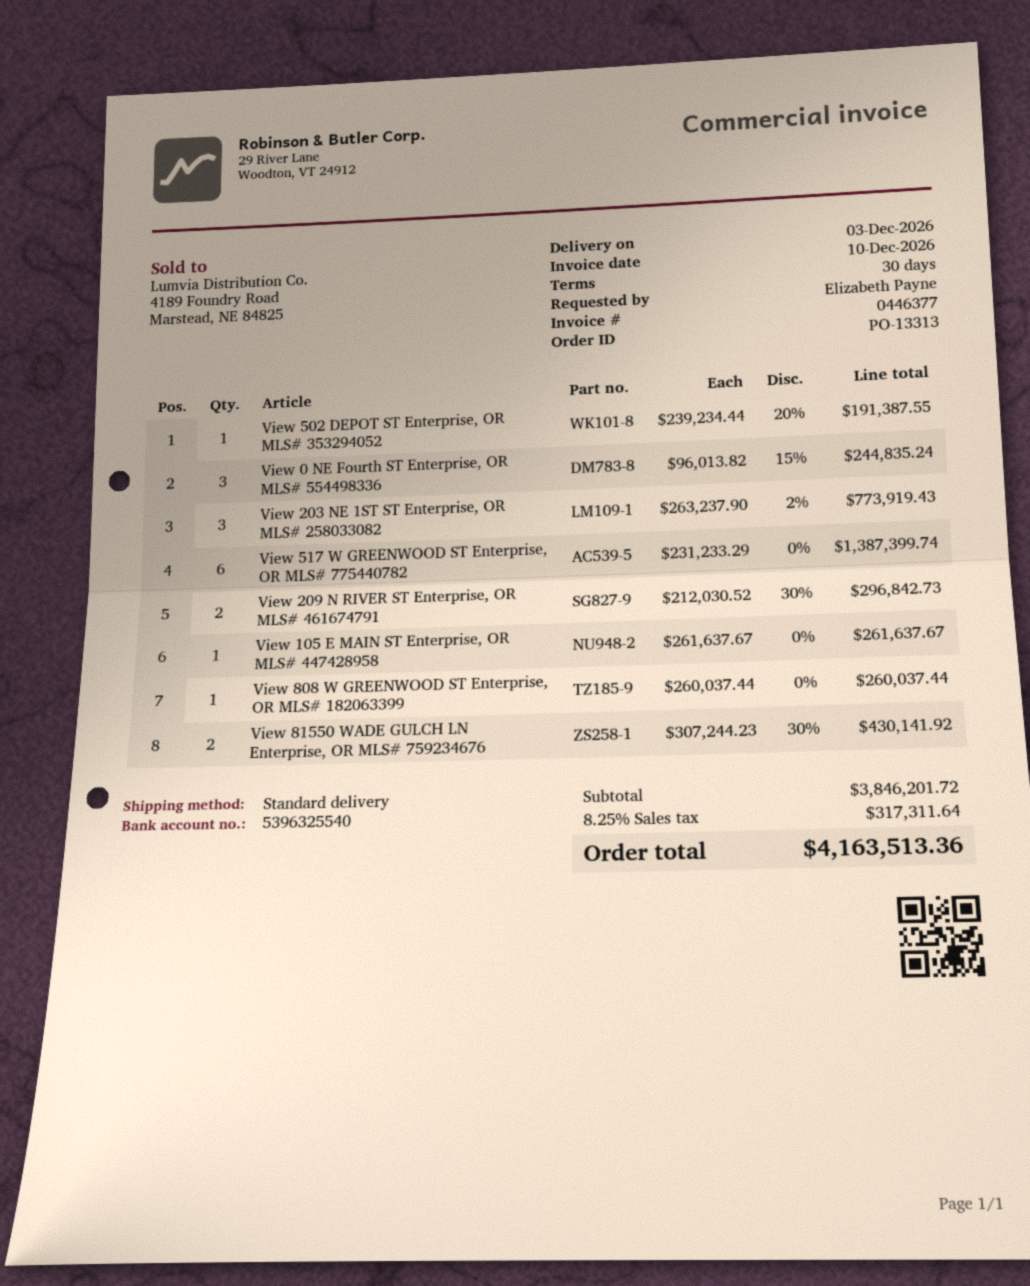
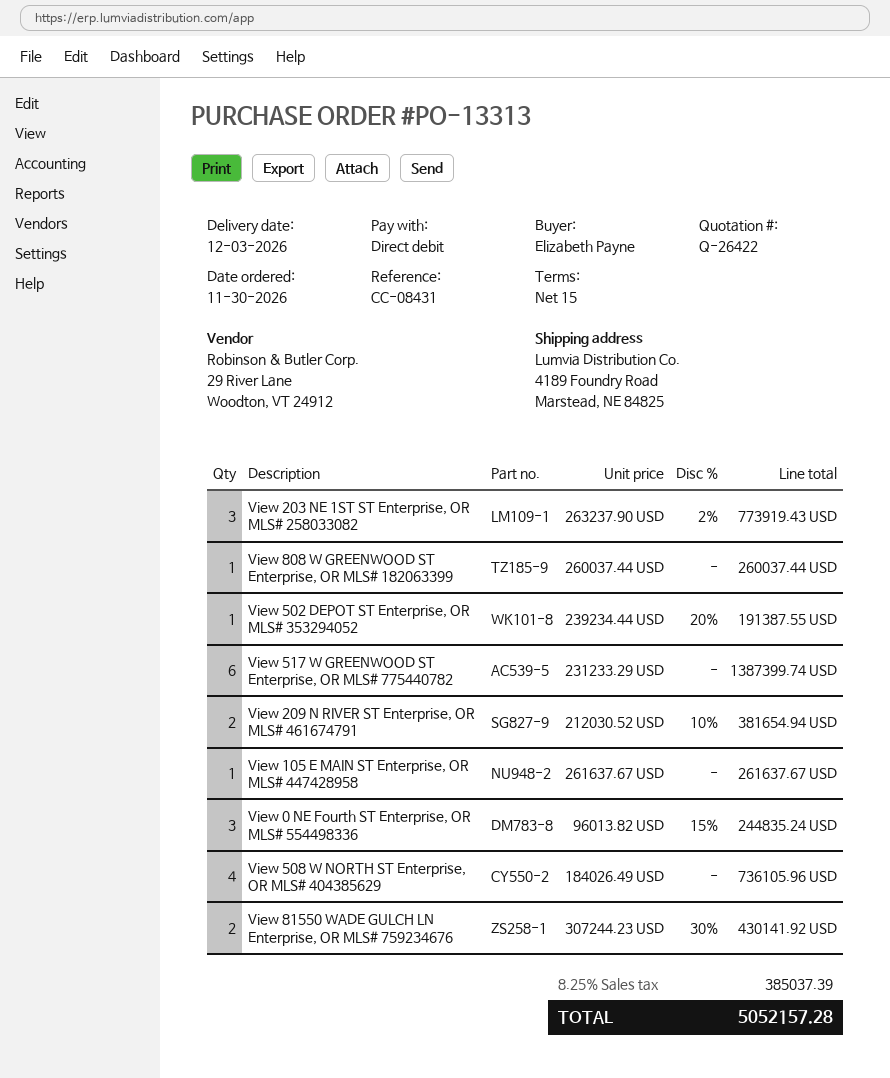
payment terms: 30 days -> 15 days
View 209 N RIVER ST Enterprise, OR MLS# 461674791: 2 x 212030.52 - 30% = 296842.73 -> 2 x 212030.52 - 10% = 381654.94
View 508 W NORTH ST Enterprise, OR MLS# 404385629: none -> 4 x 184026.49 = 736105.96
tax: 8.25% = 317311.64 -> 8.25% = 385037.39
total: 4163513.36 -> 5052157.28

